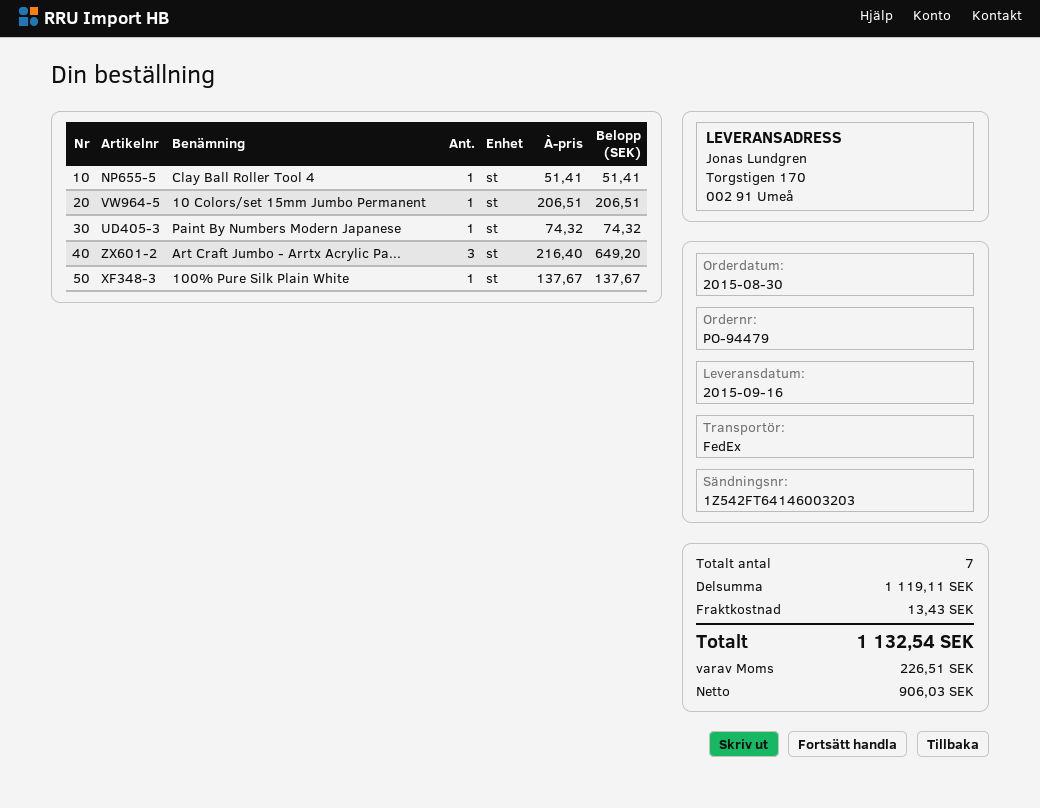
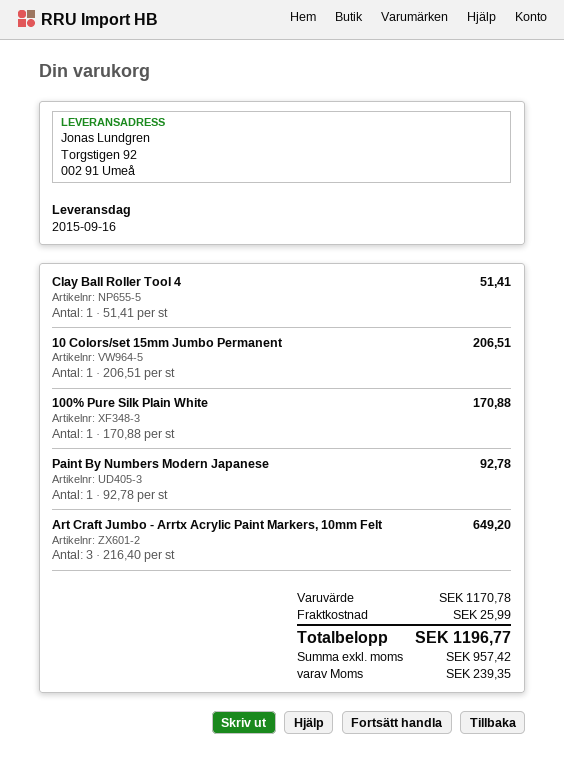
ship to: Torgstigen 170, 002 91 Umeå -> Torgstigen 92, 002 91 Umeå
Paint By Numbers Modern Japanese: 1 x 74.32 = 74.32 -> 1 x 92.78 = 92.78
100% Pure Silk Plain White: 1 x 137.67 = 137.67 -> 1 x 170.88 = 170.88
subtotal: 1119.11 -> 1170.78
shipping: 13.43 -> 25.99
net: 906.03 -> 957.42
tax: 226.51 -> 239.35
total: 1132.54 -> 1196.77

